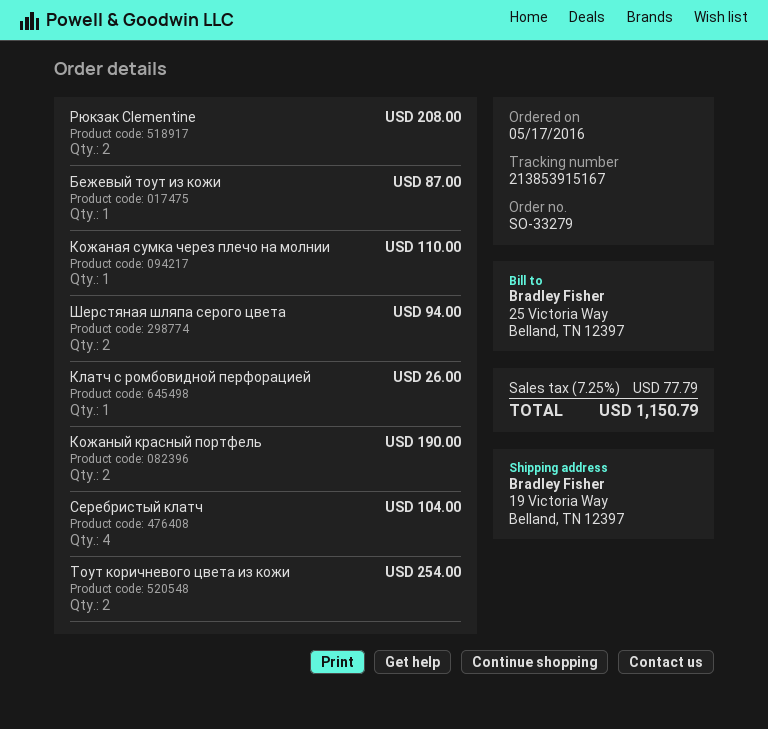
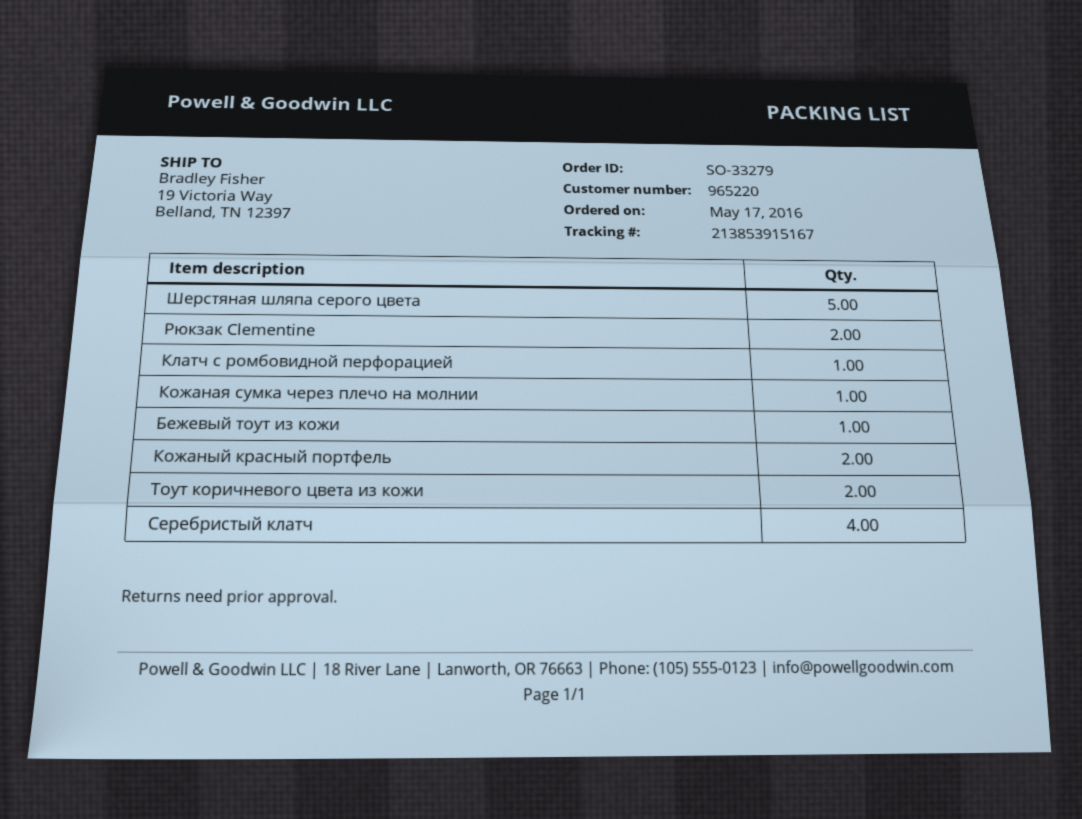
Шерстяная шляпа серого цвета: 2 -> 5

